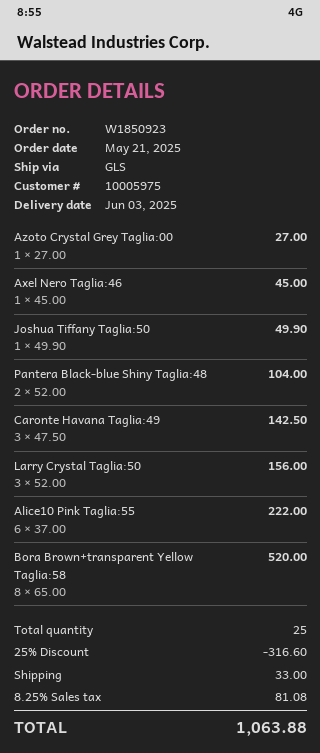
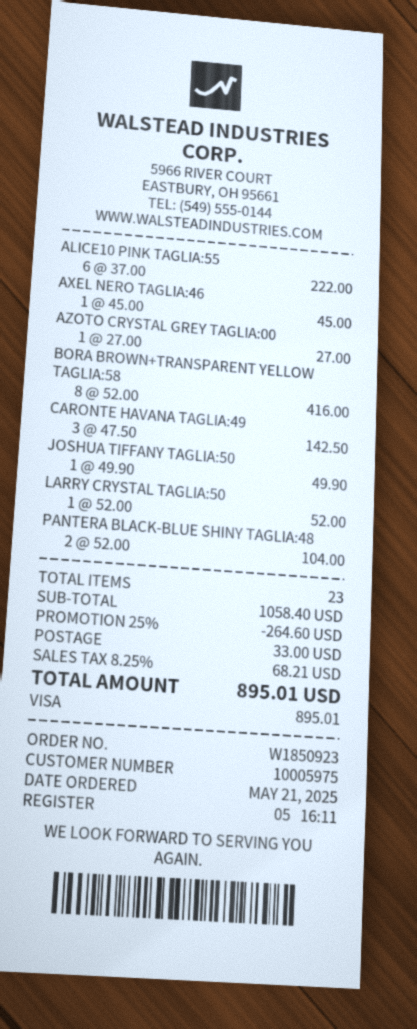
Larry Crystal Taglia:50: 3 x 52.00 = 156.00 -> 1 x 52.00 = 52.00
Bora Brown+transparent Yellow Taglia:58: 8 x 65.00 = 520.00 -> 8 x 52.00 = 416.00
total quantity: 25 -> 23
discount: 25% = 316.60 -> 25% = 264.60
tax: 8.25% = 81.08 -> 8.25% = 68.21
total: 1063.88 -> 895.01

